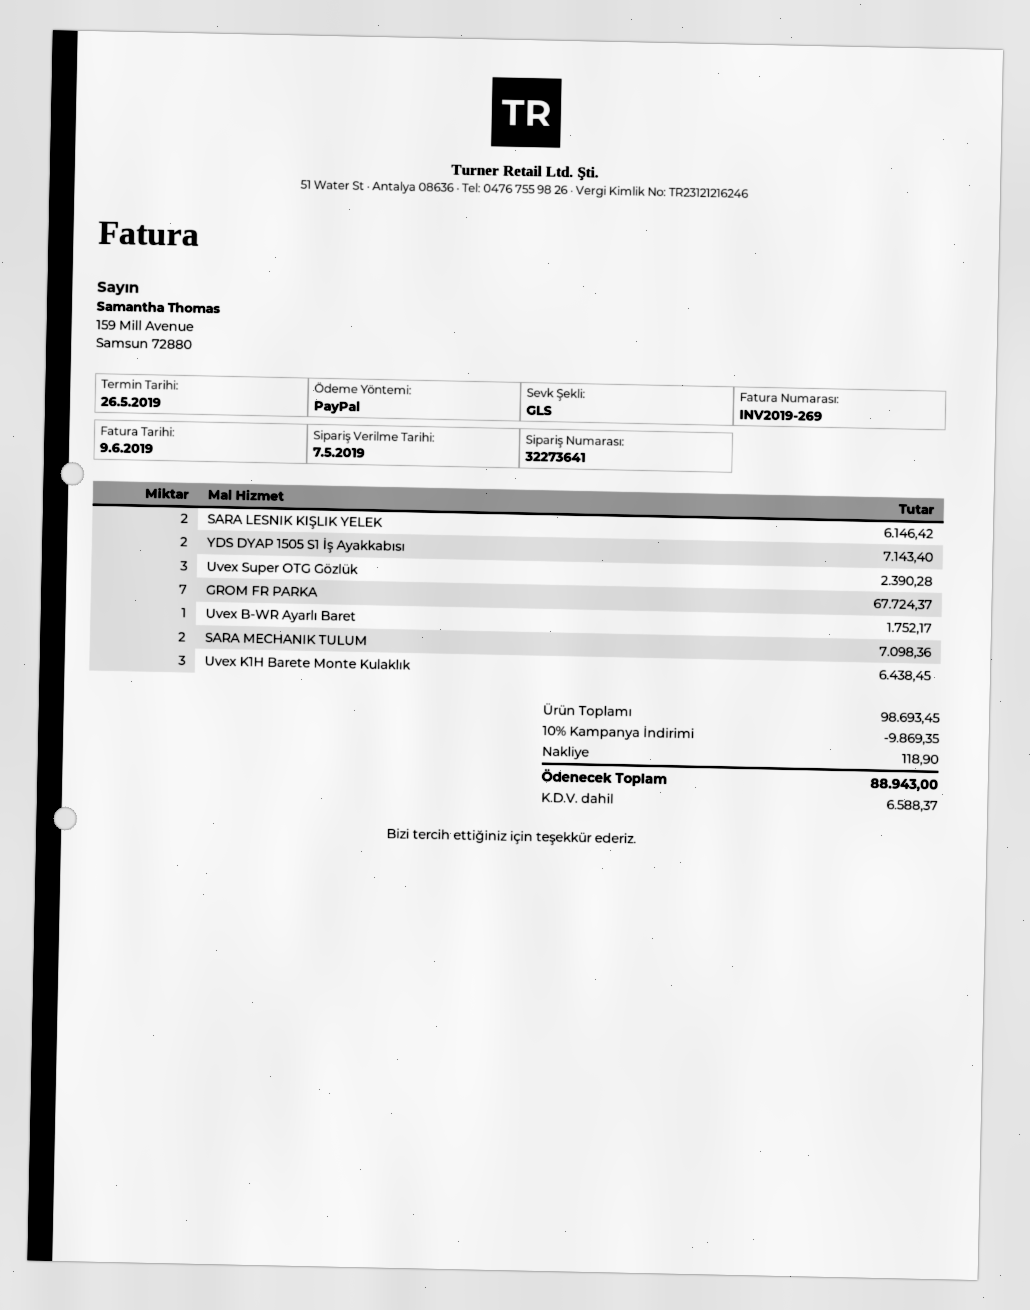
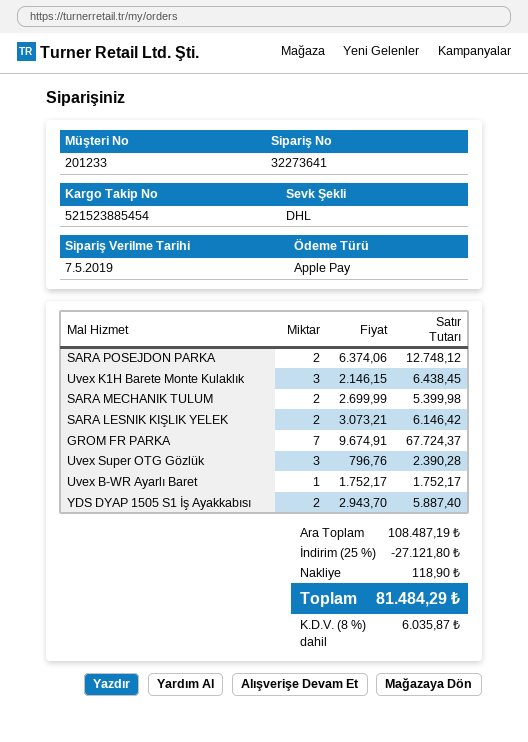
payment method: PayPal -> Apple Pay
shipping method: GLS -> DHL
YDS DYAP 1505 S1 İş Ayakkabısı: 2 for 7143.40 -> 2 for 5887.40
SARA MECHANIK TULUM: 2 for 7098.36 -> 2 for 5399.98
SARA POSEJDON PARKA: none -> 2 for 12748.12
subtotal: 98693.45 -> 108487.19
discount: 10% = 9869.35 -> 25% = 27121.80
tax: 6588.37 -> 6035.87
total: 88943.00 -> 81484.29

